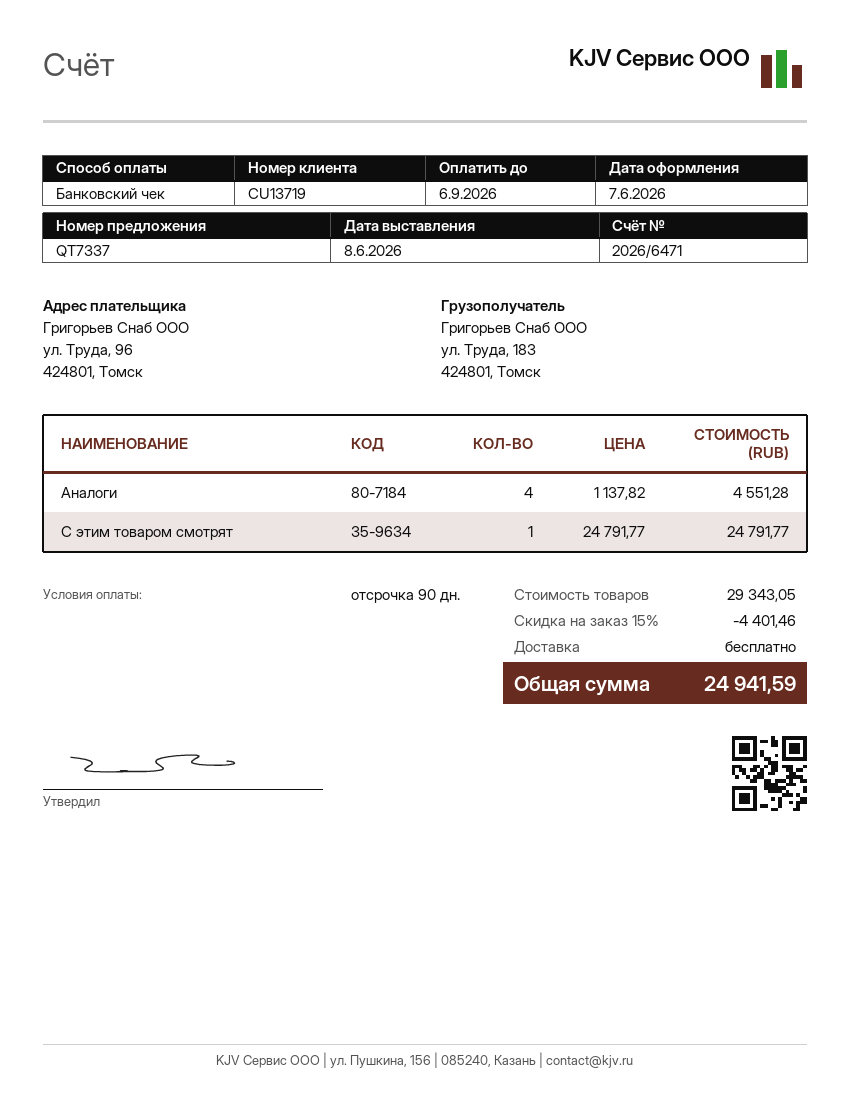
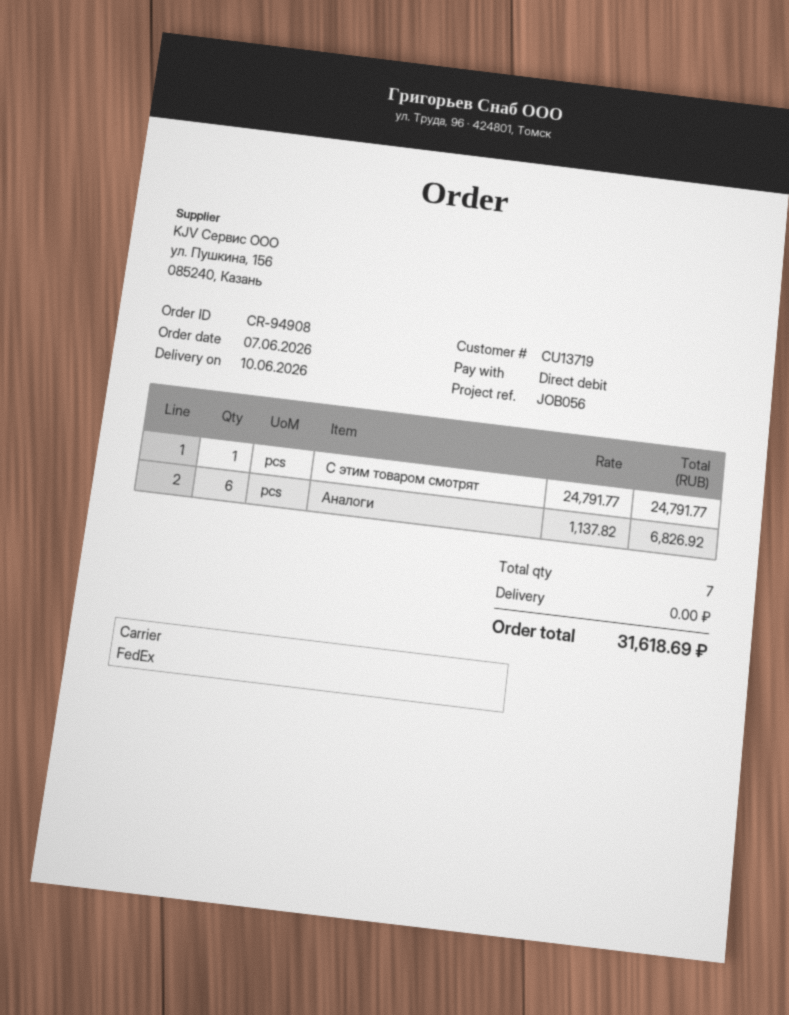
payment method: cheque -> direct debit
Аналоги: 4 x 1137.82 = 4551.28 -> 6 x 1137.82 = 6826.92
discount: 15% = 4401.46 -> none
total: 24941.59 -> 31618.69

